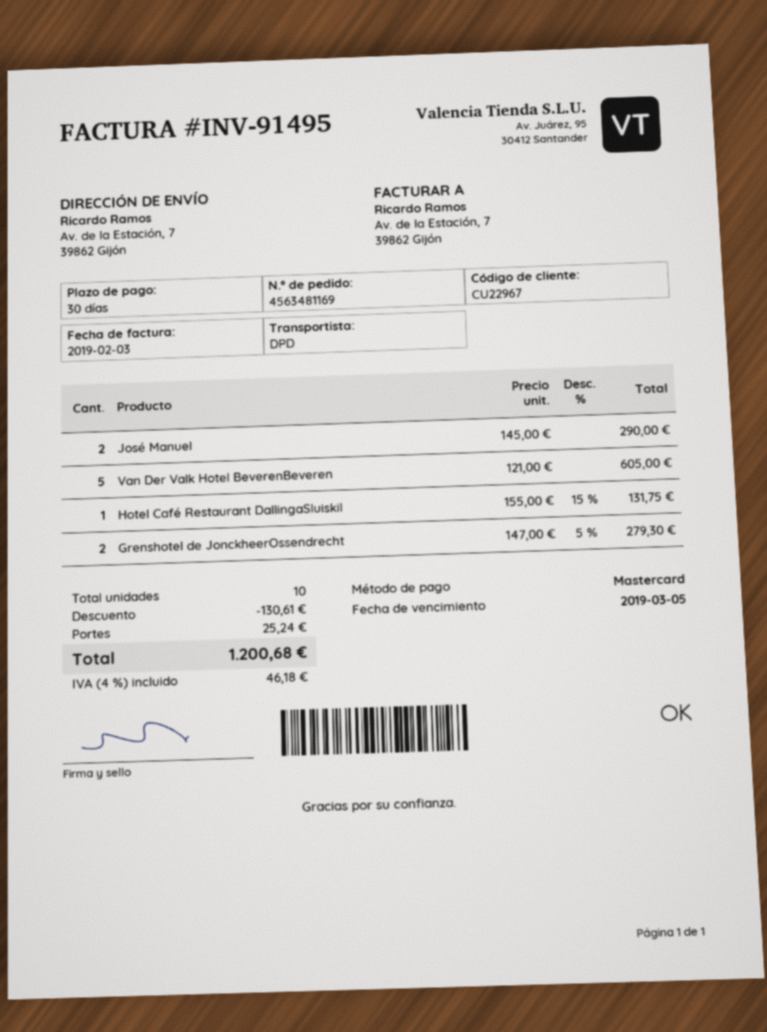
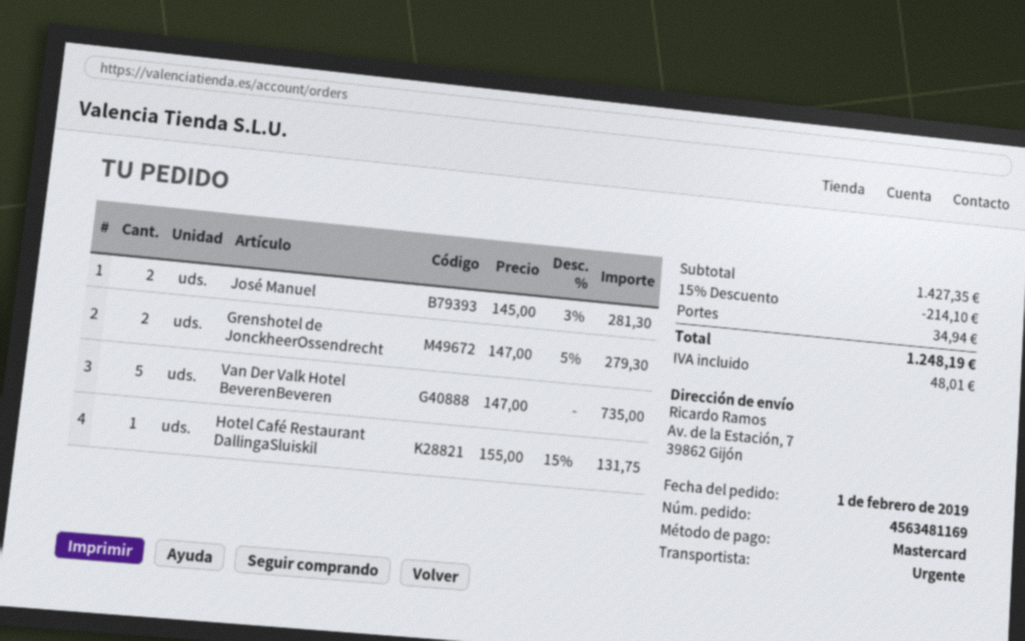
shipping method: DPD -> express
José Manuel: 2 x 145.00 = 290.00 -> 2 x 145.00 - 3% = 281.30
Van Der Valk Hotel BeverenBeveren: 5 x 121.00 = 605.00 -> 5 x 147.00 = 735.00
discount: 130.61 -> 214.10
shipping: 25.24 -> 34.94
tax: 46.18 -> 48.01
total: 1200.68 -> 1248.19

